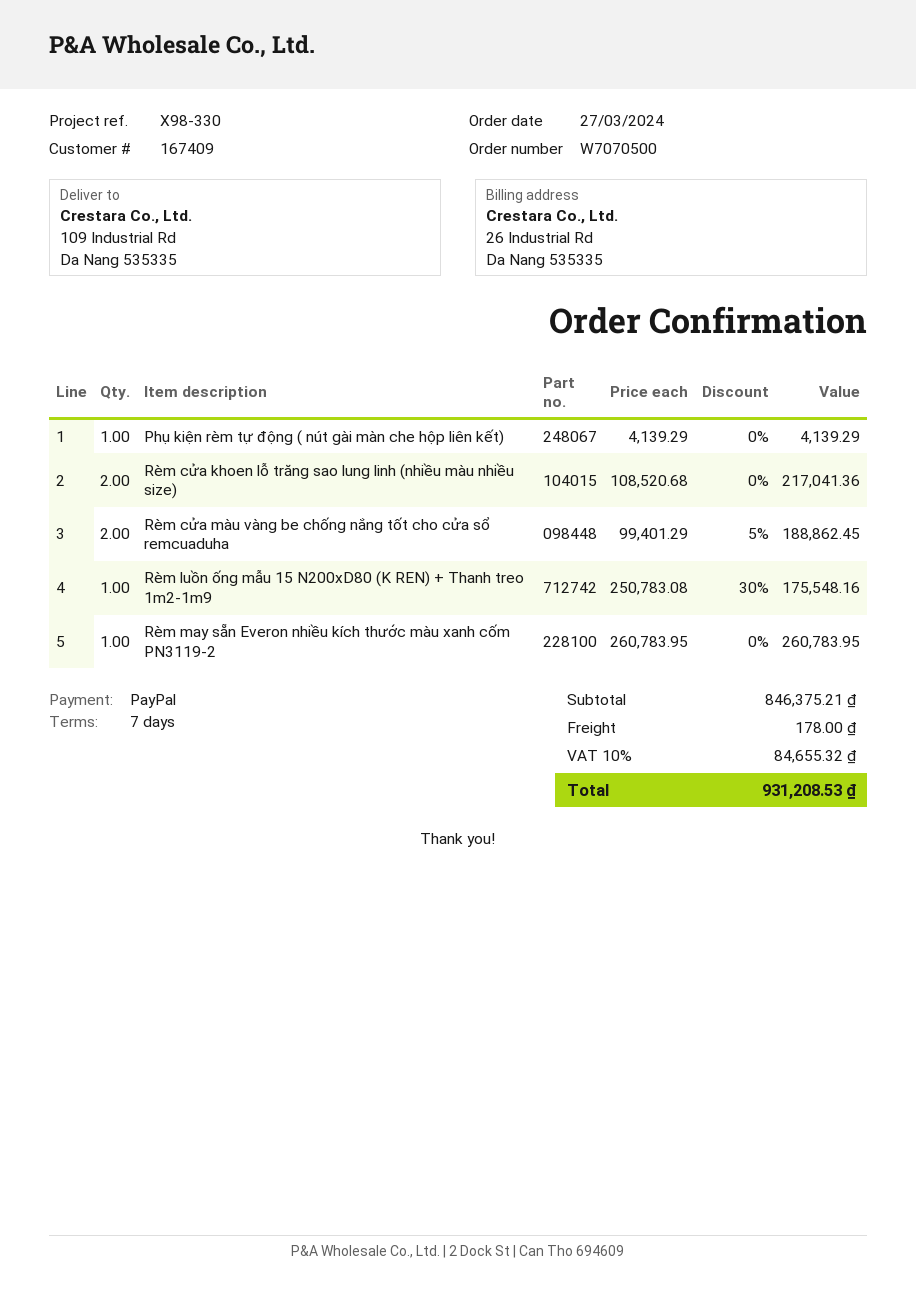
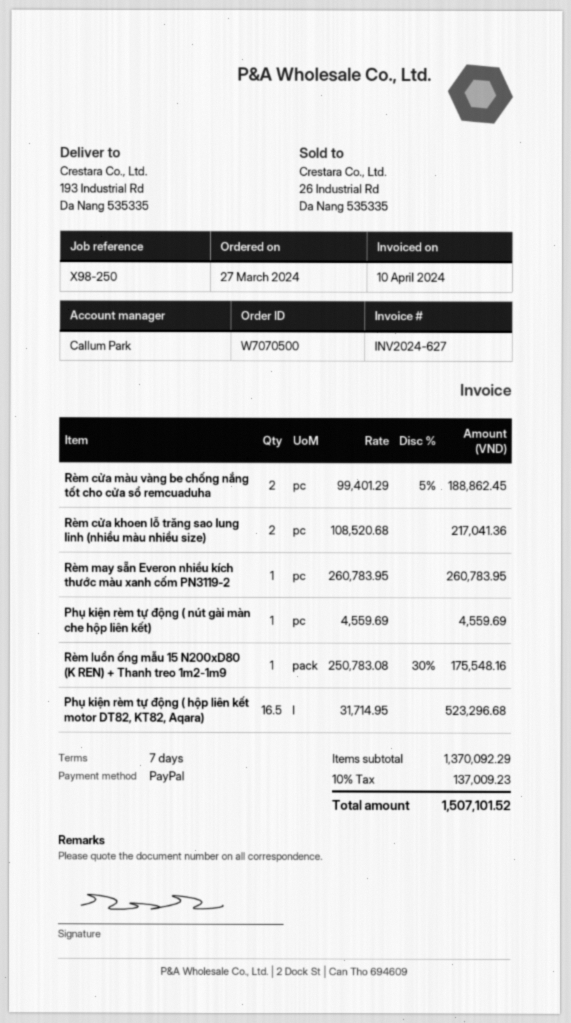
reference: X98-330 -> X98-250
ship to: 109 Industrial Rd, Da Nang 535335 -> 193 Industrial Rd, Da Nang 535335
Phụ kiện rèm tự động ( nút gài màn che hộp liên kết): 1 x 4139.29 = 4139.29 -> 1 x 4559.69 = 4559.69
Phụ kiện rèm tự động ( hộp liên kết motor DT82, KT82, Aqara): none -> 16.5 x 31714.95 = 523296.68
subtotal: 846375.21 -> 1370092.29
shipping: 178.00 -> none
tax: 10% = 84655.32 -> 10% = 137009.23
total: 931208.53 -> 1507101.52

